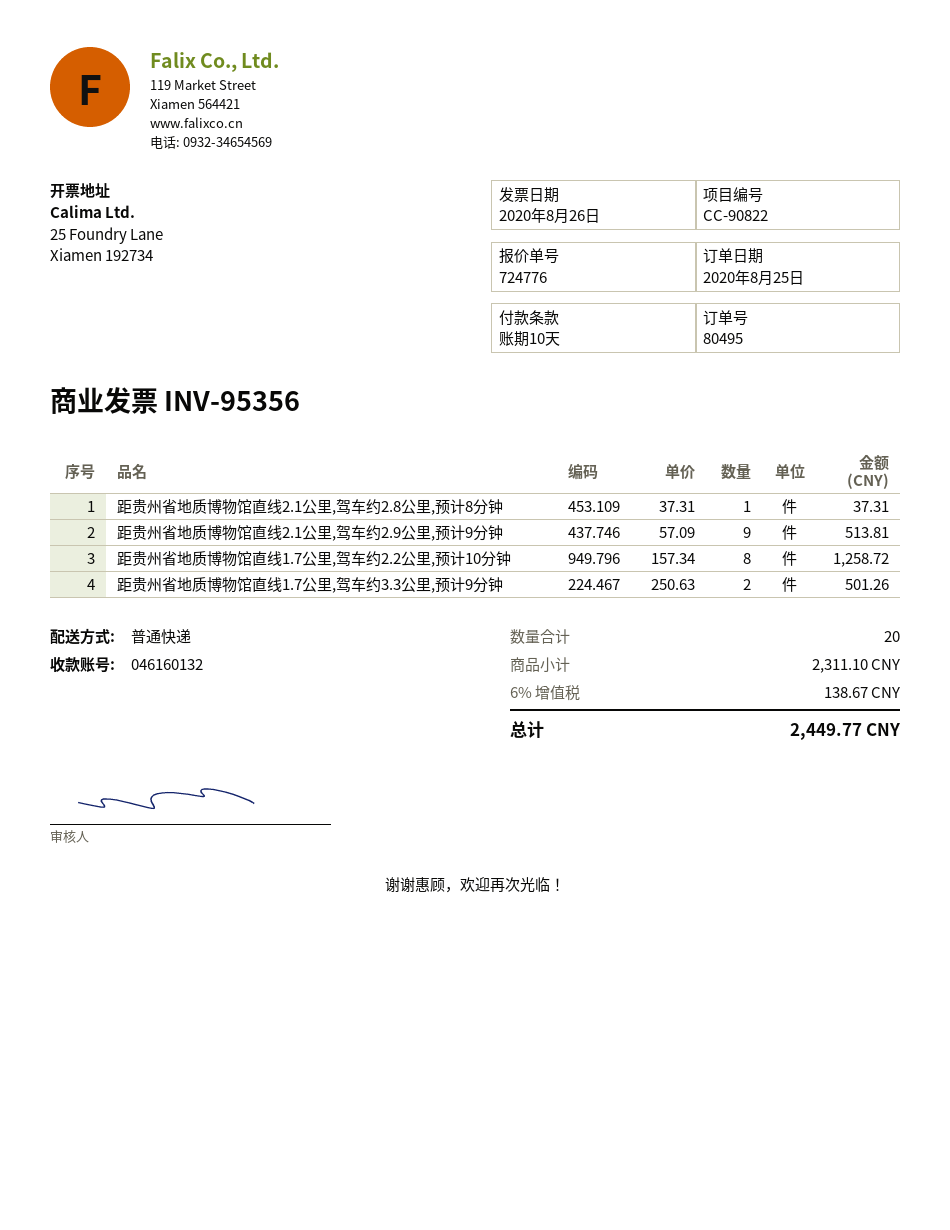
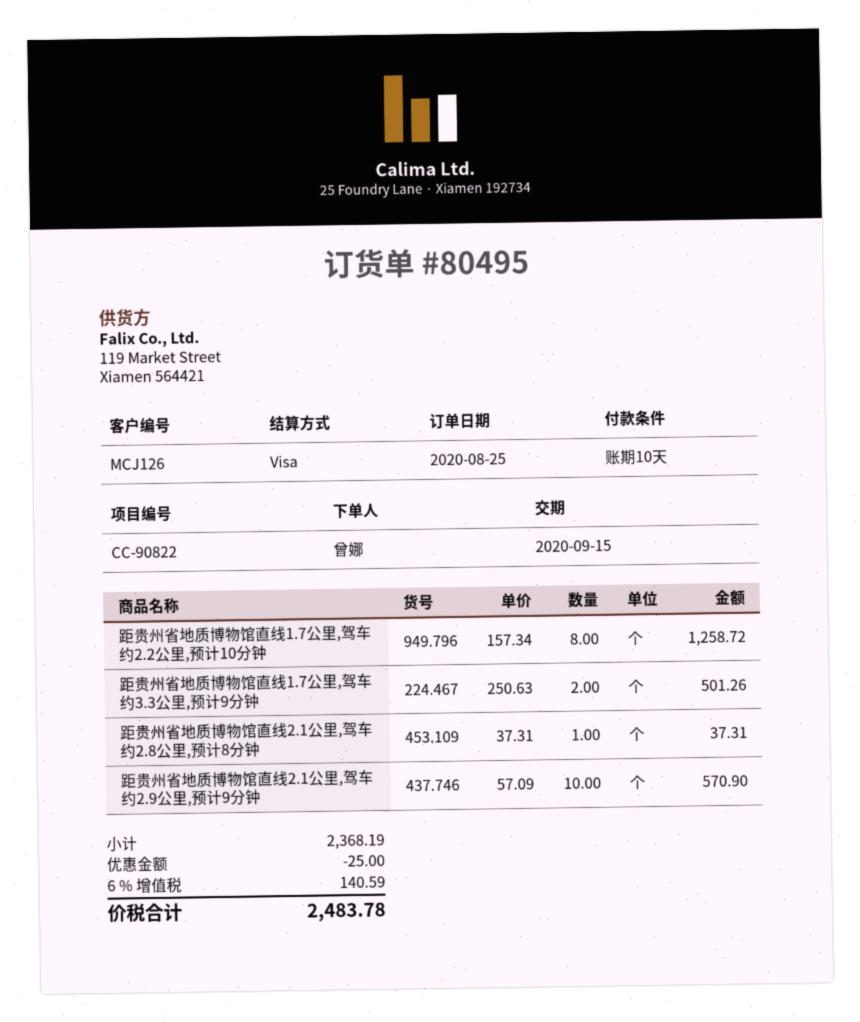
距贵州省地质博物馆直线2.1公里,驾车约2.9公里,预计9分钟: 9 x 57.09 = 513.81 -> 10 x 57.09 = 570.90
subtotal: 2311.10 -> 2368.19
discount: none -> 25.00
tax: 6% = 138.67 -> 6% = 140.59
total: 2449.77 -> 2483.78

